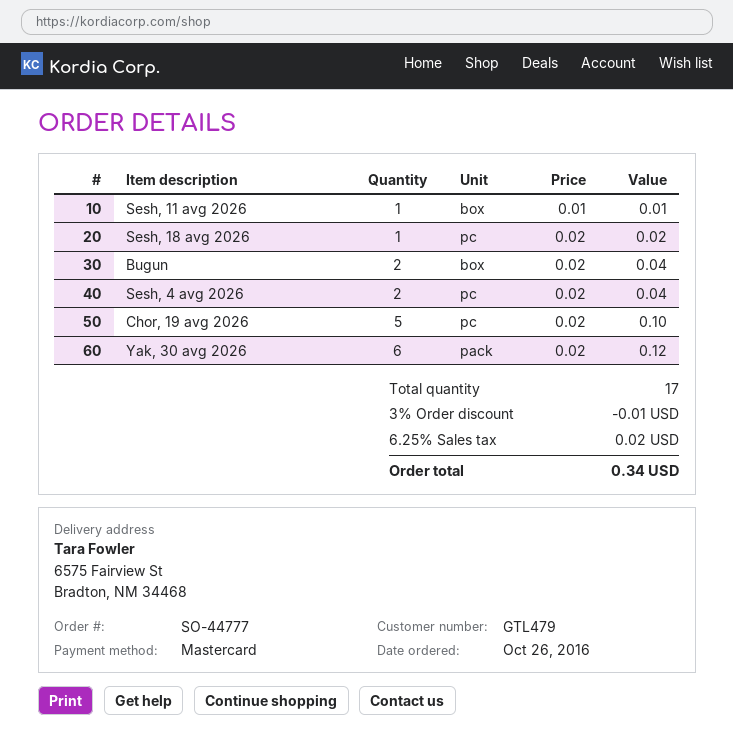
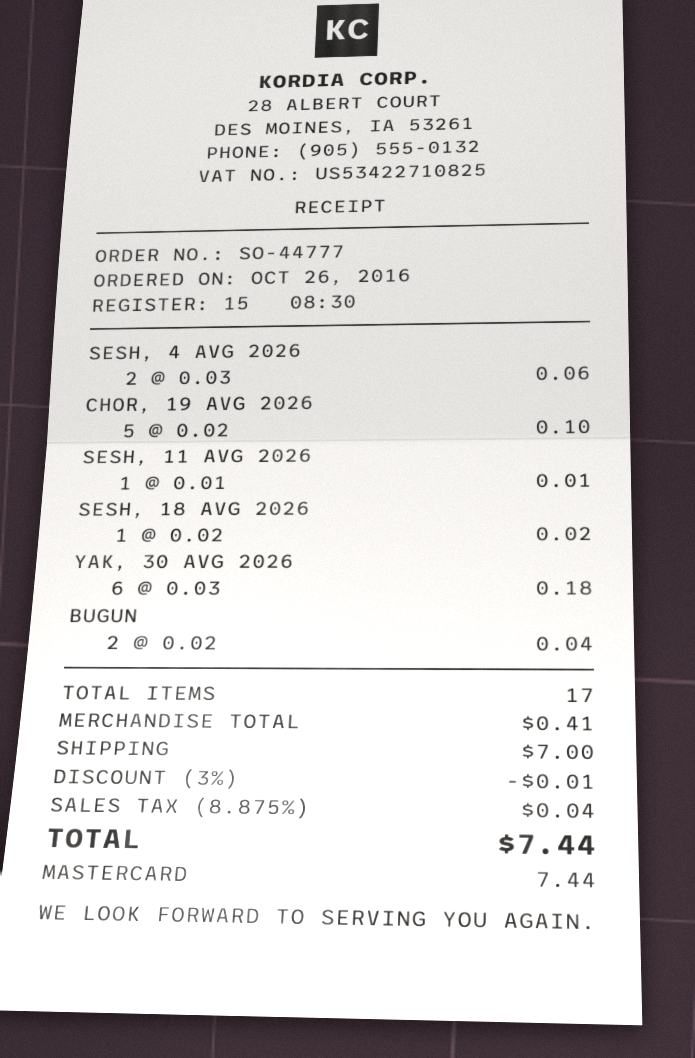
Sesh, 4 avg 2026: 2 x 0.02 = 0.04 -> 2 x 0.03 = 0.06
Yak, 30 avg 2026: 6 x 0.02 = 0.12 -> 6 x 0.03 = 0.18
shipping: none -> 7.00
tax: 6.25% = 0.02 -> 8.875% = 0.04
total: 0.34 -> 7.44

